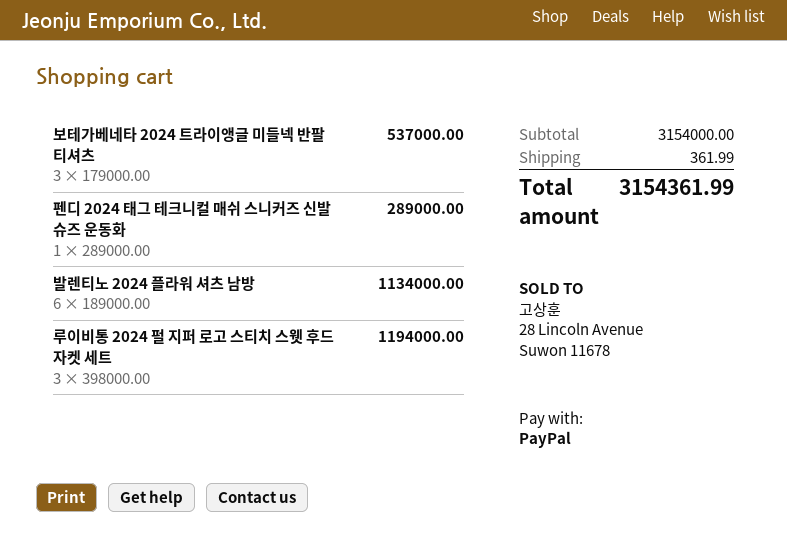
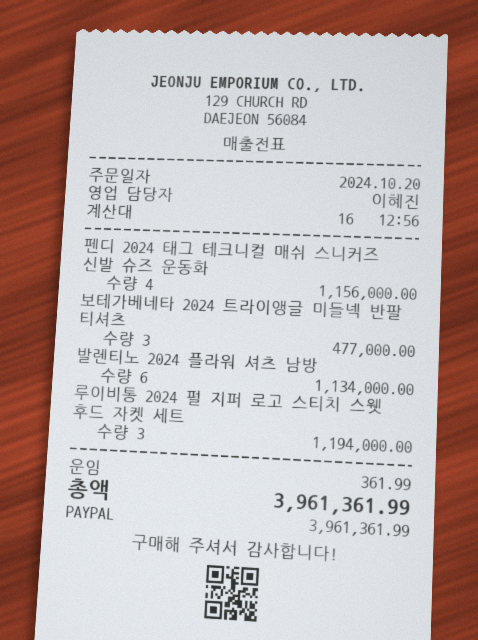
보테가베네타 2024 트라이앵글 미들넥 반팔 티셔츠: 3 for 537000.00 -> 3 for 477000.00
펜디 2024 태그 테크니컬 매쉬 스니커즈 신발 슈즈 운동화: 1 for 289000.00 -> 4 for 1156000.00
total: 3154361.99 -> 3961361.99

